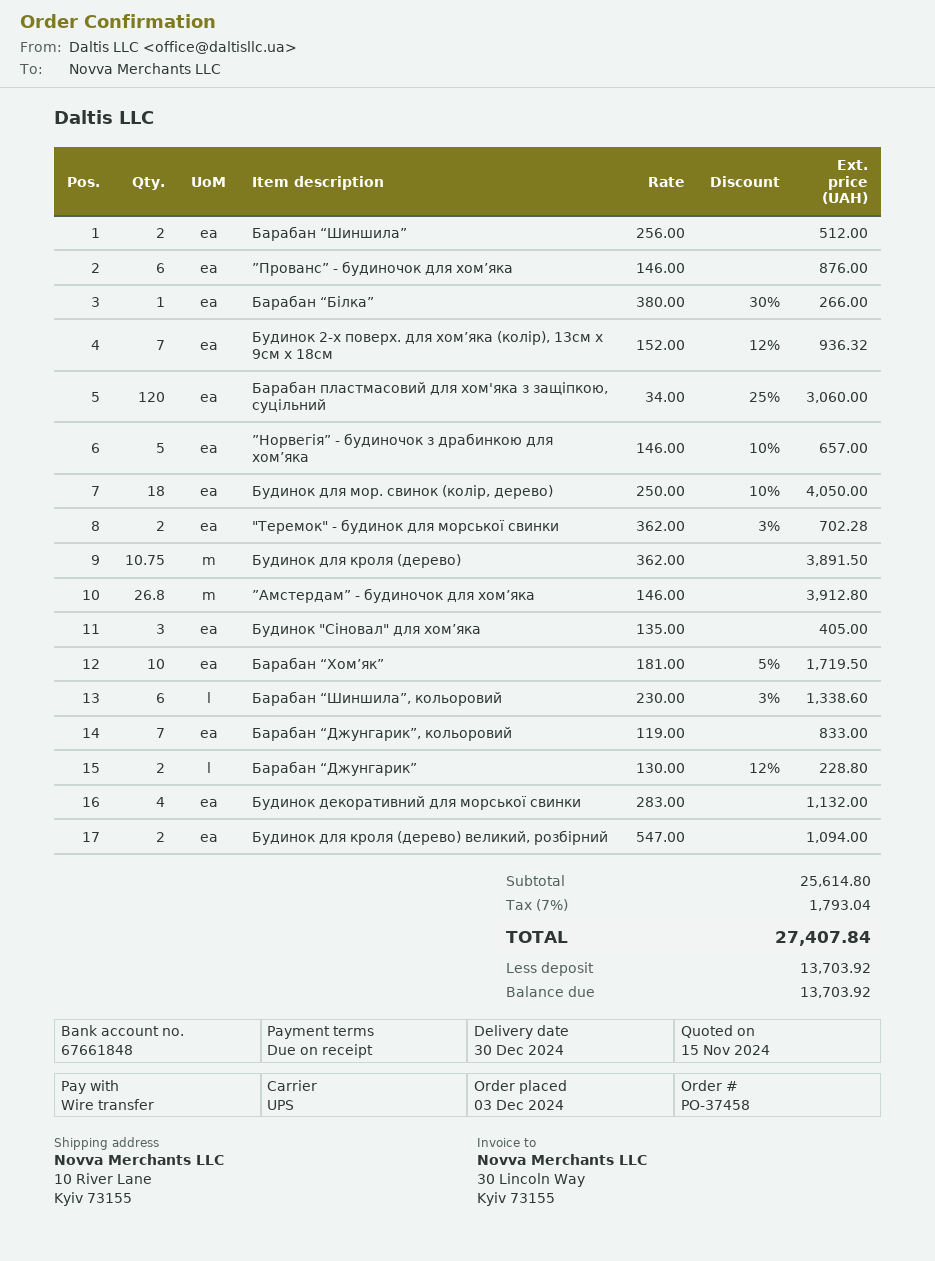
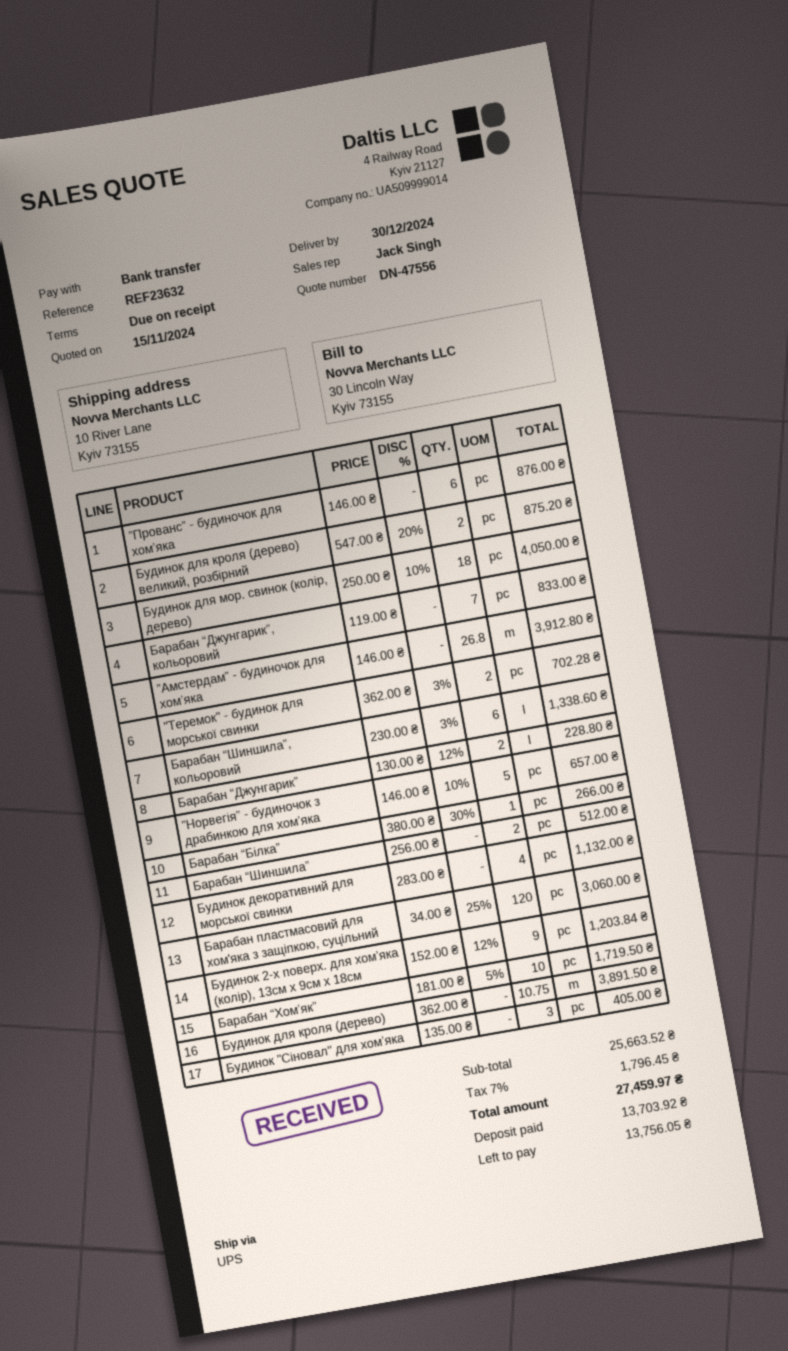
Будинок 2-х поверх. для хом’яка (колір), 13см х 9см х 18см: 7 x 152.00 - 12% = 936.32 -> 9 x 152.00 - 12% = 1203.84
Будинок для кроля (дерево) великий, розбірний: 2 x 547.00 = 1094.00 -> 2 x 547.00 - 20% = 875.20
subtotal: 25614.80 -> 25663.52
tax: 7% = 1793.04 -> 7% = 1796.45
total: 27407.84 -> 27459.97
balance: 13703.92 -> 13756.05

